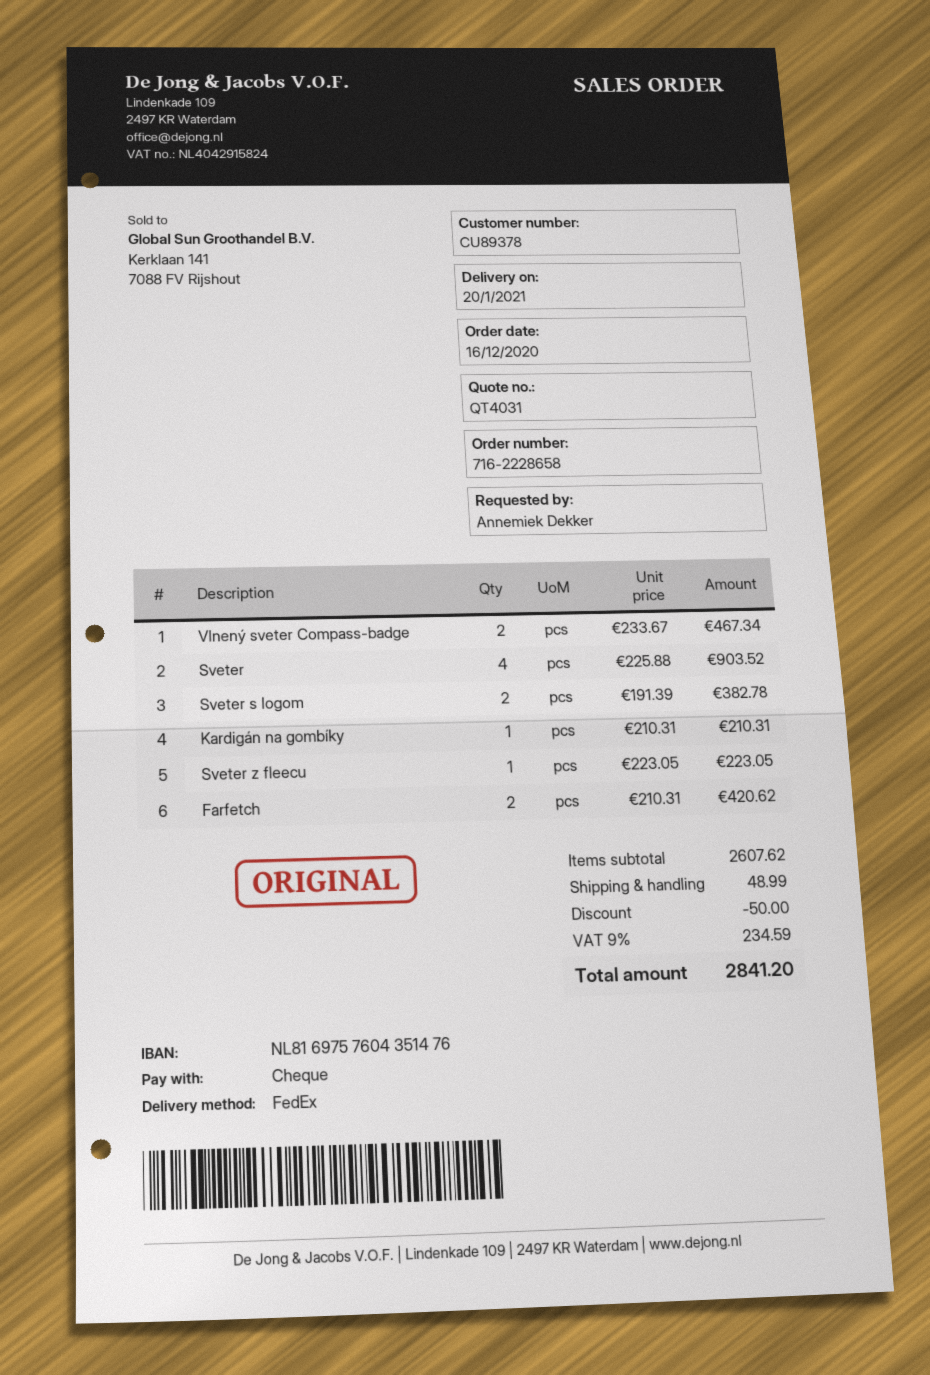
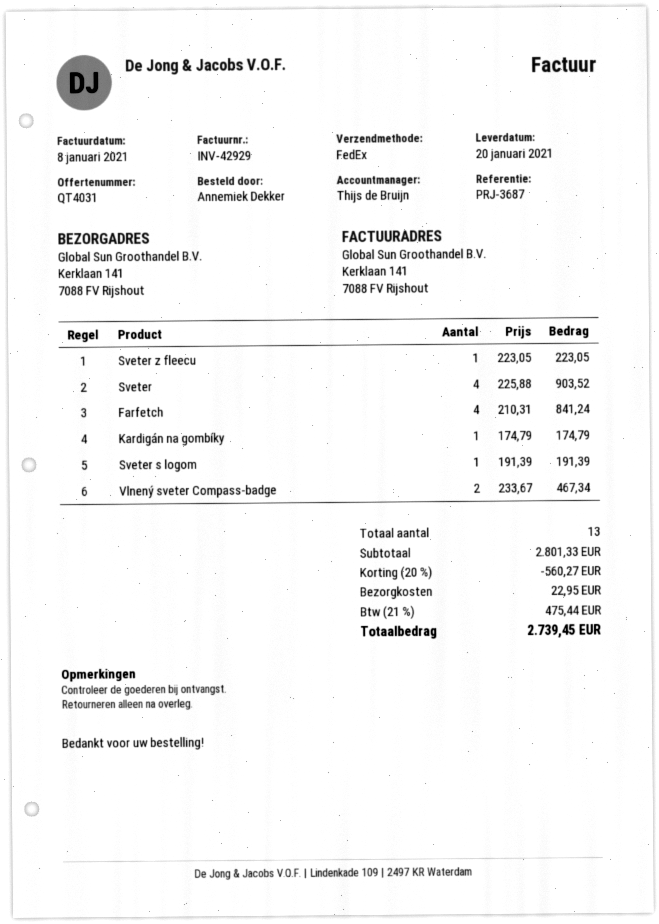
Sveter s logom: 2 x 191.39 = 382.78 -> 1 x 191.39 = 191.39
Kardigán na gombíky: 1 x 210.31 = 210.31 -> 1 x 174.79 = 174.79
Farfetch: 2 x 210.31 = 420.62 -> 4 x 210.31 = 841.24
subtotal: 2607.62 -> 2801.33
discount: 50.00 -> 560.27
shipping: 48.99 -> 22.95
tax: 9% = 234.59 -> 21% = 475.44
total: 2841.20 -> 2739.45

